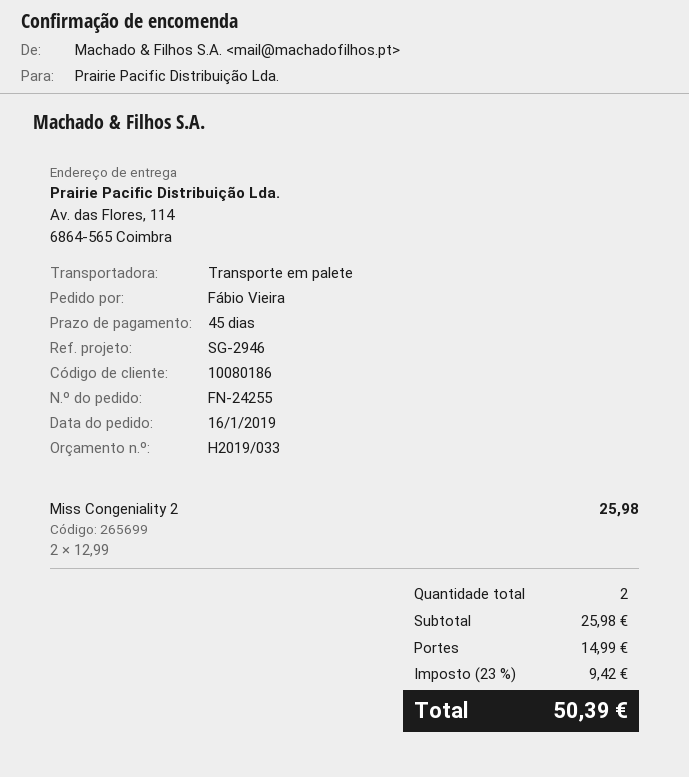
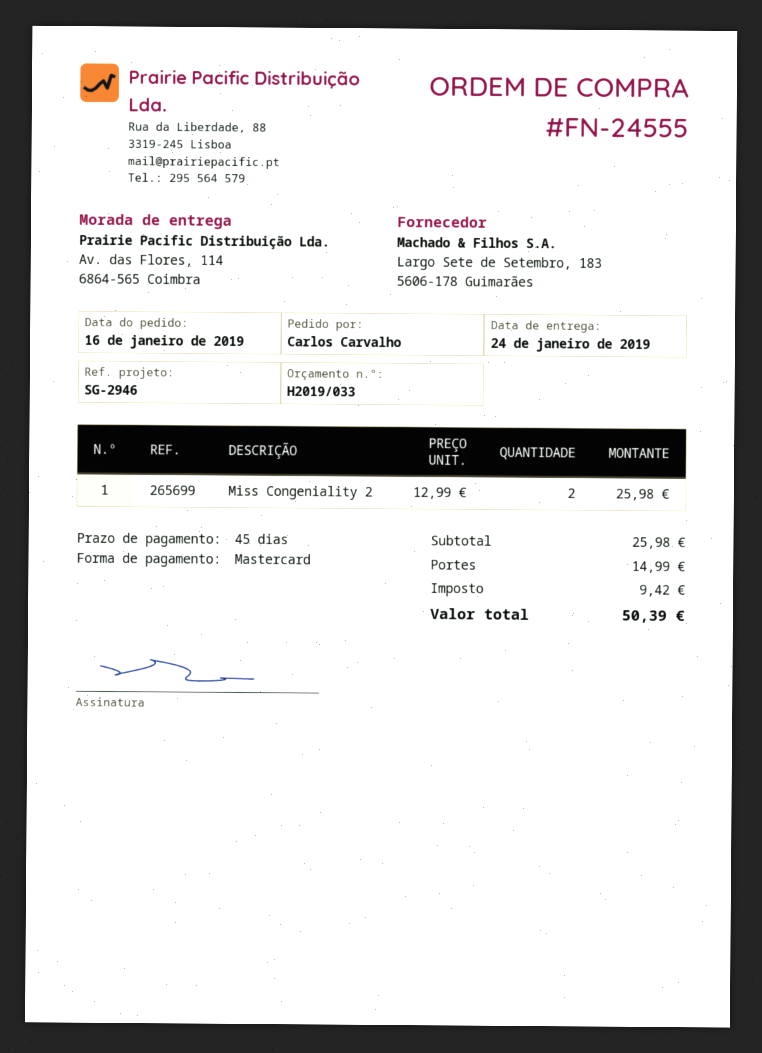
order number: FN-24255 -> FN-24555
ordered by: Fábio Vieira -> Carlos Carvalho

